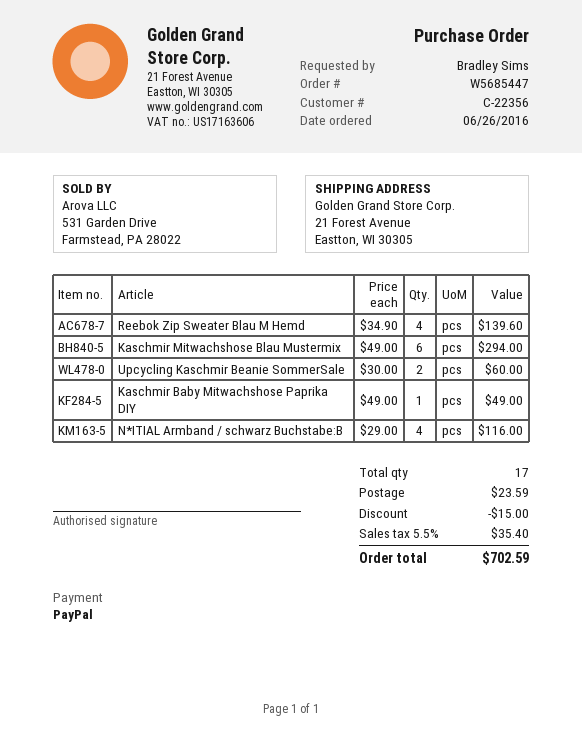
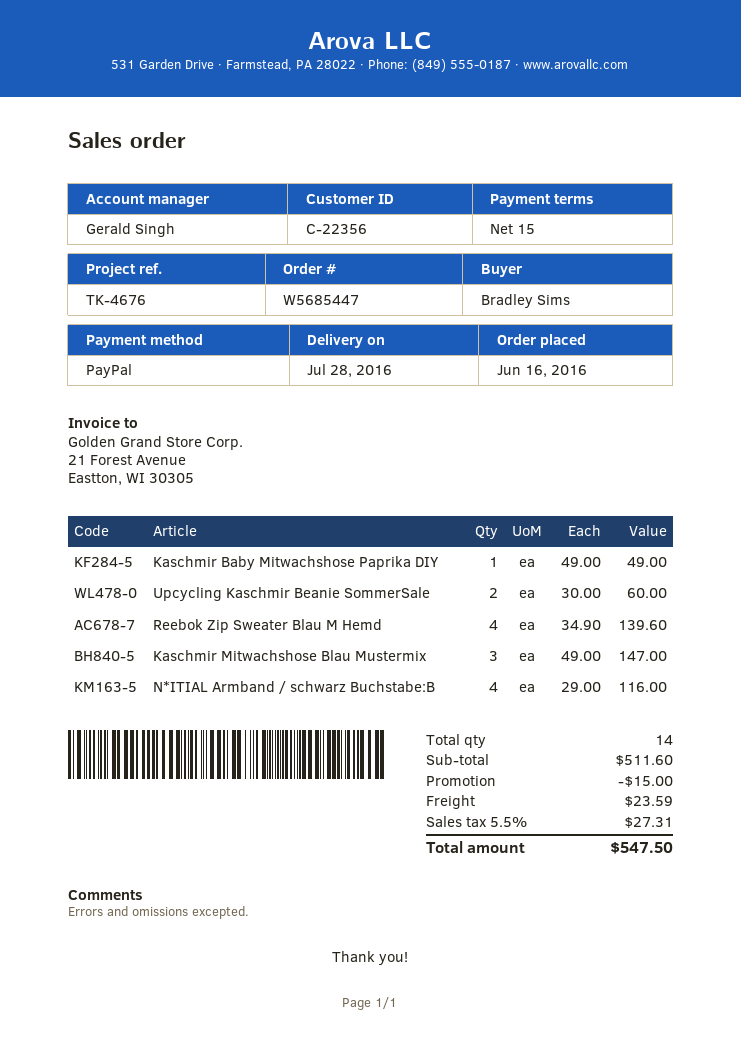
order date: 2016-06-26 -> 2016-06-16
Kaschmir Mitwachshose Blau Mustermix: 6 x 49.00 = 294.00 -> 3 x 49.00 = 147.00
total quantity: 17 -> 14
tax: 5.5% = 35.40 -> 5.5% = 27.31
total: 702.59 -> 547.50

